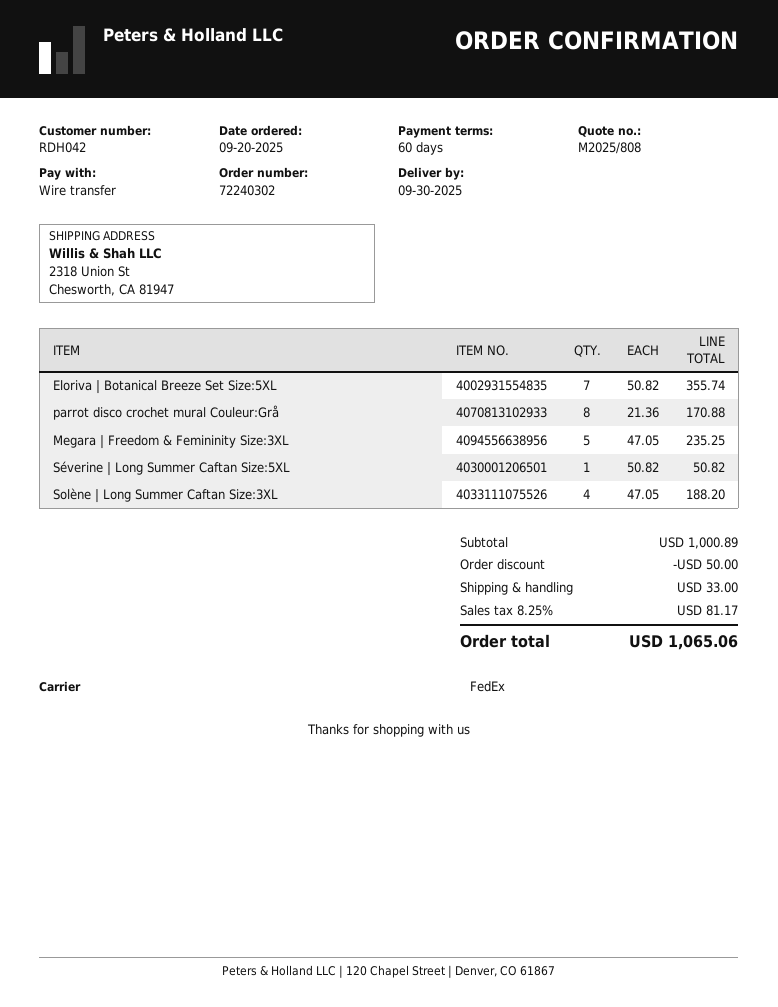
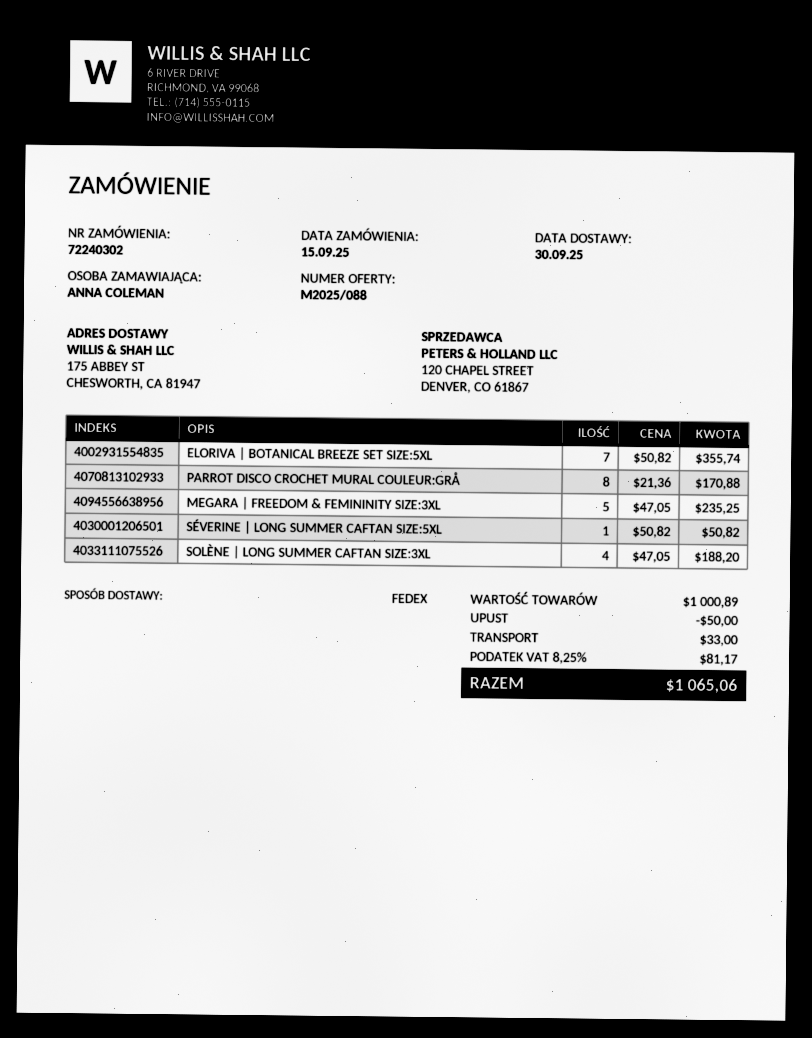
quote number: M2025/808 -> M2025/088
order date: 2025-09-20 -> 2025-09-15
ship to: 2318 Union St, Chesworth, CA 81947 -> 175 ABBEY ST, CHESWORTH, CA 81947

